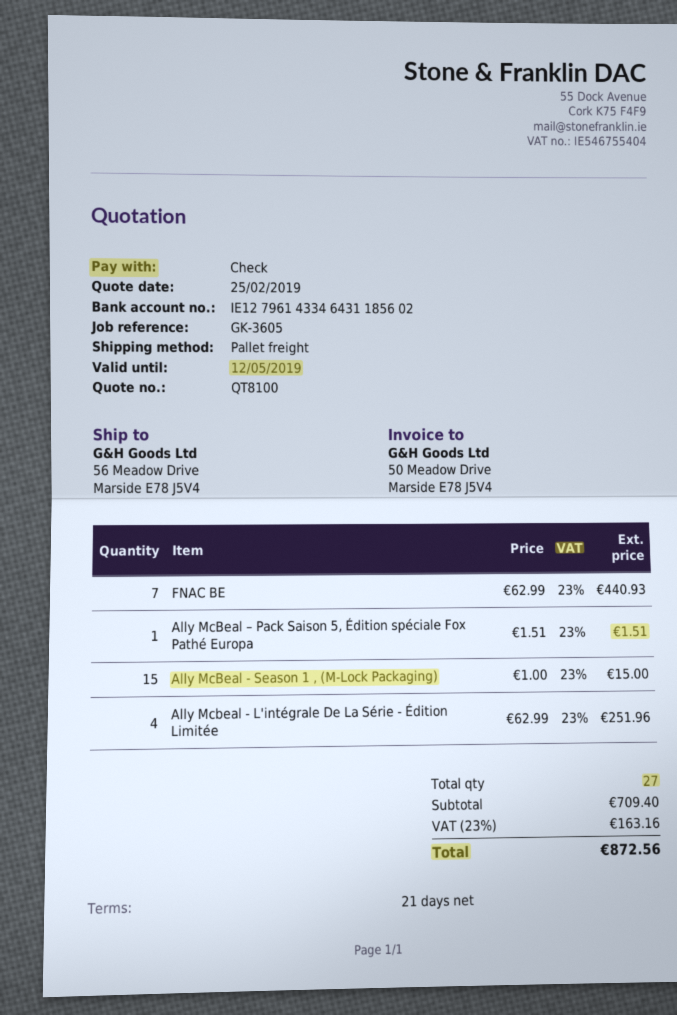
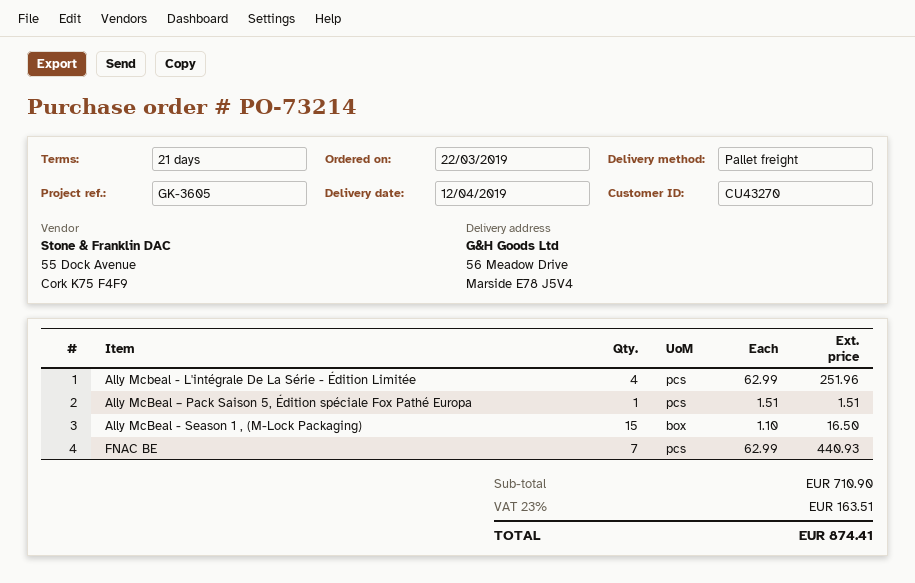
Ally McBeal - Season 1 , (M-Lock Packaging): 15 x 1.00 = 15.00 -> 15 x 1.10 = 16.50
subtotal: 709.40 -> 710.90
tax: 23% = 163.16 -> 23% = 163.51
total: 872.56 -> 874.41

